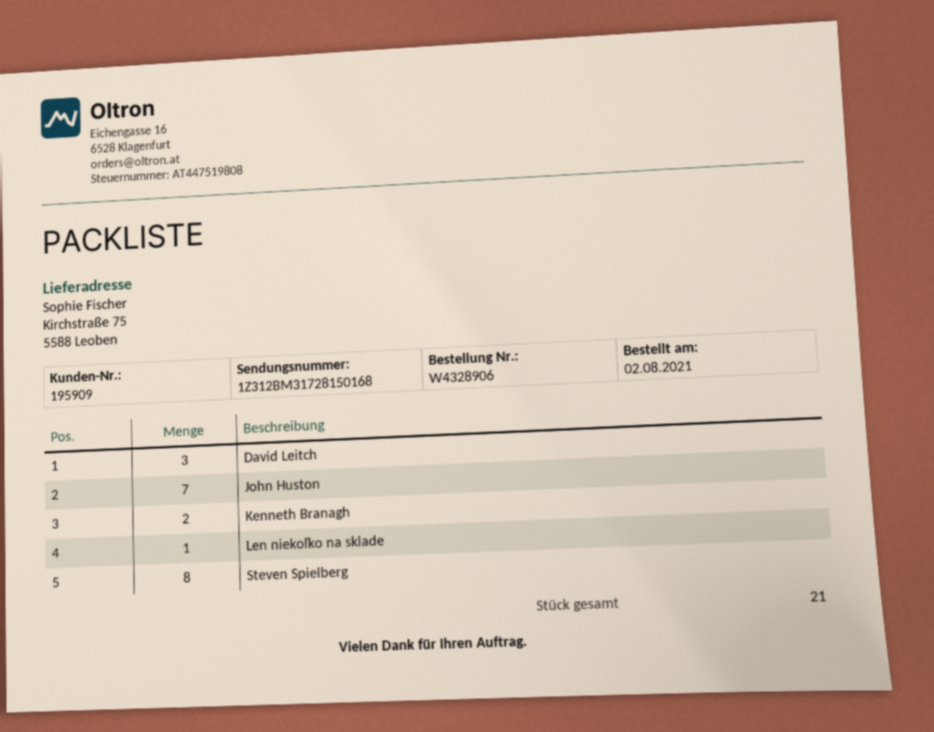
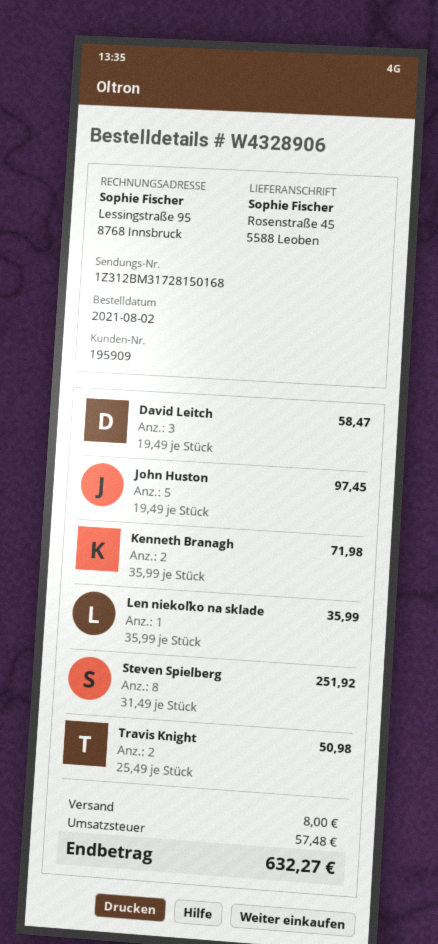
ship to: Kirchstraße 75, 5588 Leoben -> Rosenstraße 45, 5588 Leoben
John Huston: 7 -> 5
Travis Knight: none -> 2

